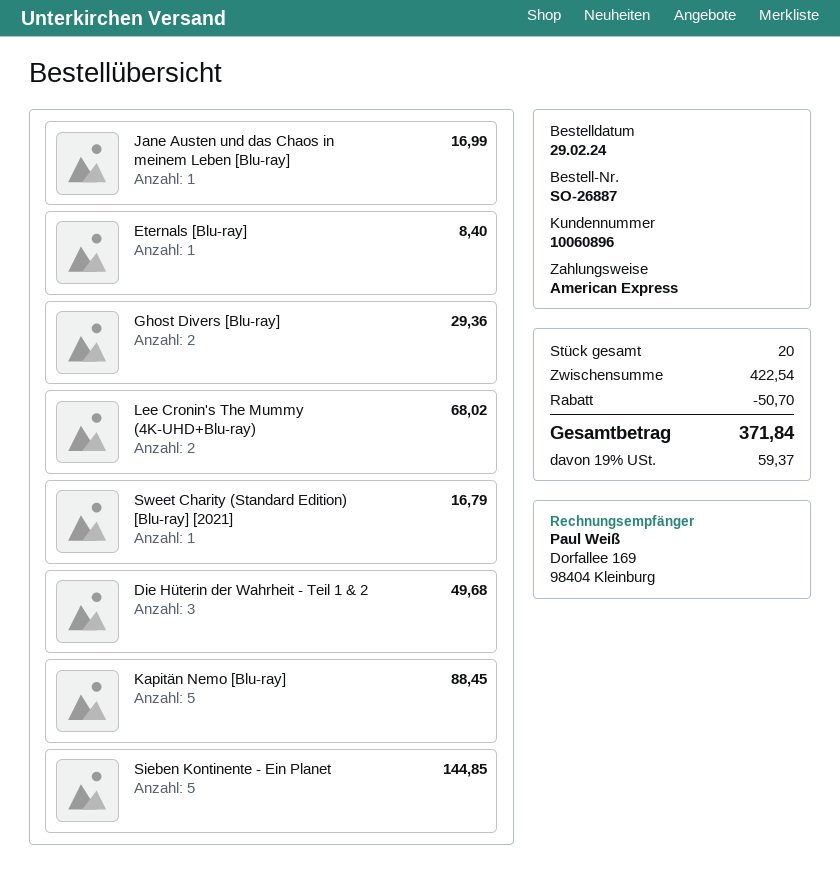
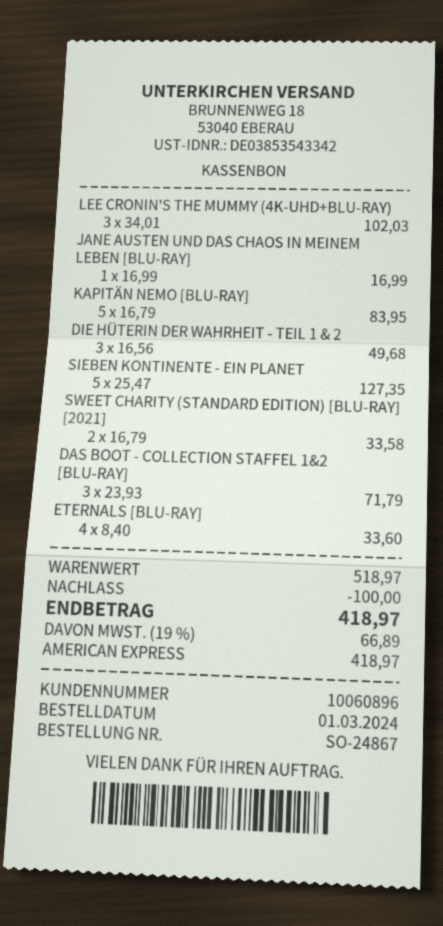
order number: SO-26887 -> SO-24867
order date: 2024-02-29 -> 2024-03-01
Eternals [Blu-ray]: 1 for 8.40 -> 4 for 33.60
Ghost Divers [Blu-ray]: 2 for 29.36 -> none
Lee Cronin's The Mummy (4K-UHD+Blu-ray): 2 for 68.02 -> 3 for 102.03
Sweet Charity (Standard Edition) [Blu-ray] [2021]: 1 for 16.79 -> 2 for 33.58
Kapitän Nemo [Blu-ray]: 5 for 88.45 -> 5 for 83.95
Sieben Kontinente - Ein Planet: 5 for 144.85 -> 5 for 127.35
DAS BOOT - COLLECTION STAFFEL 1&2 [BLU-RAY]: none -> 3 for 71.79
subtotal: 422.54 -> 518.97
discount: 50.70 -> 100.00
tax: 19% = 59.37 -> 19% = 66.89
total: 371.84 -> 418.97

